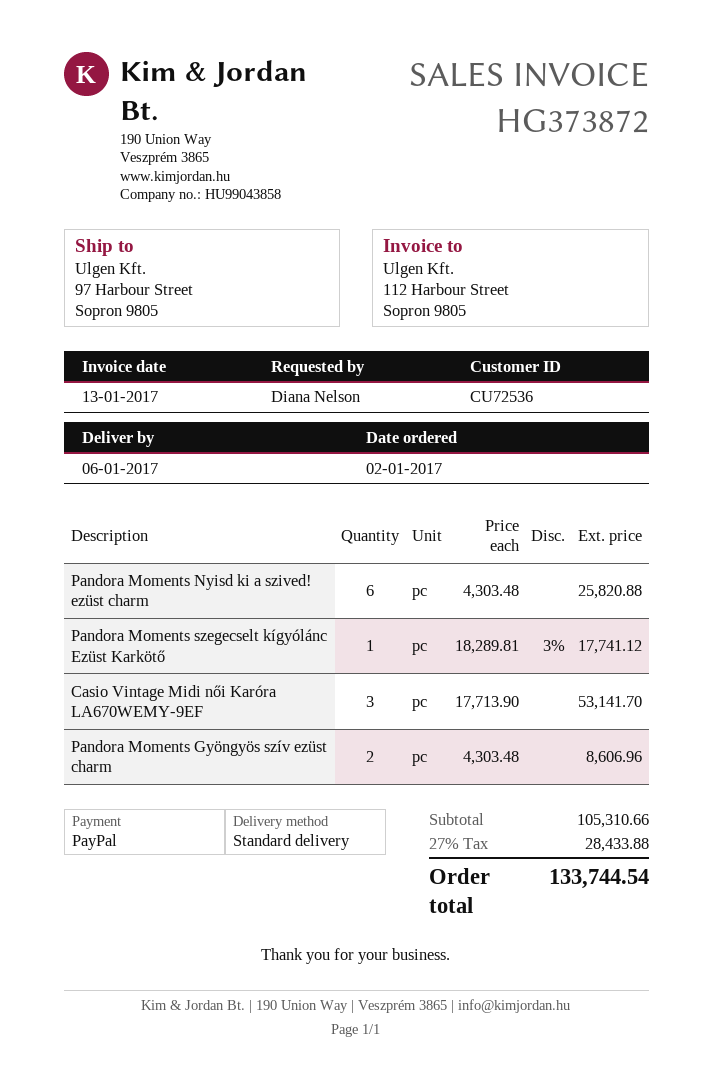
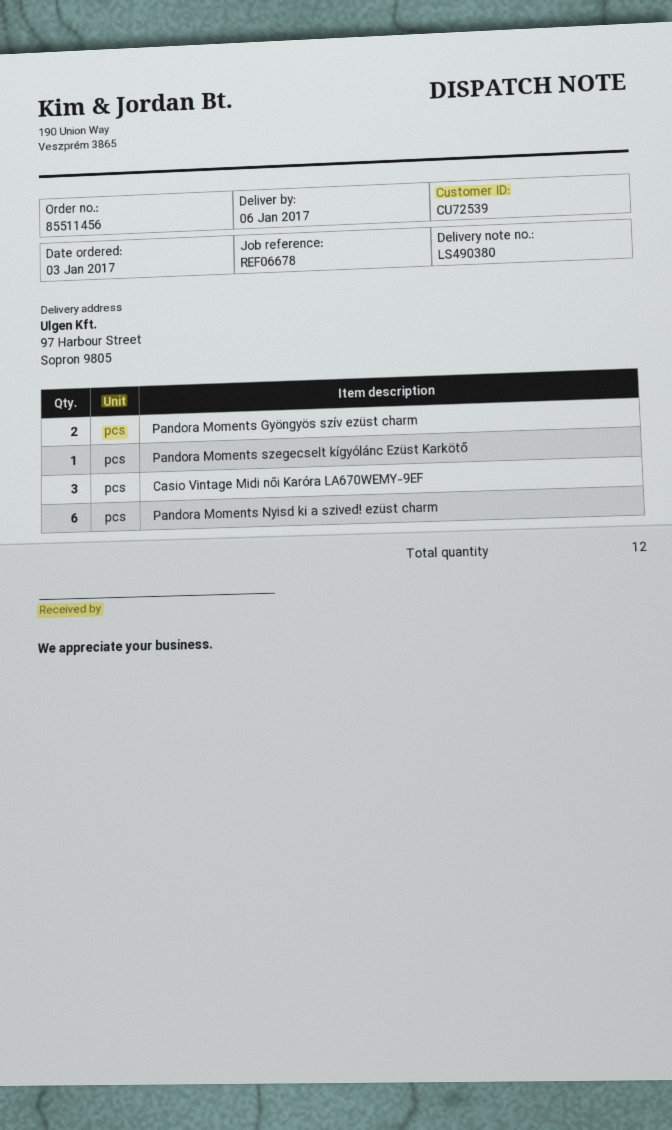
order date: 2017-01-02 -> 2017-01-03
customer number: CU72536 -> CU72539

